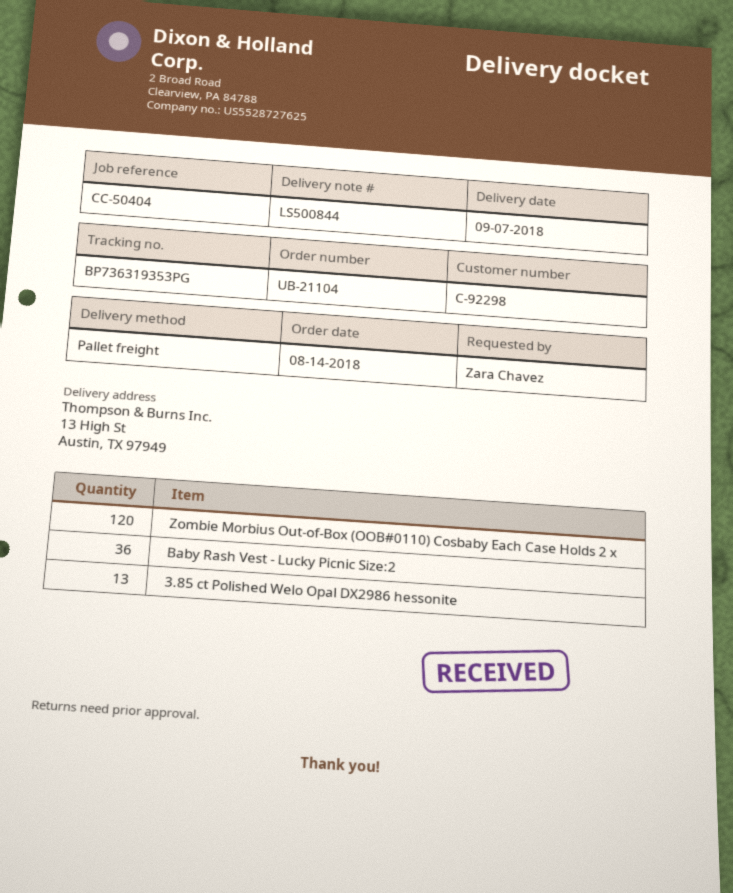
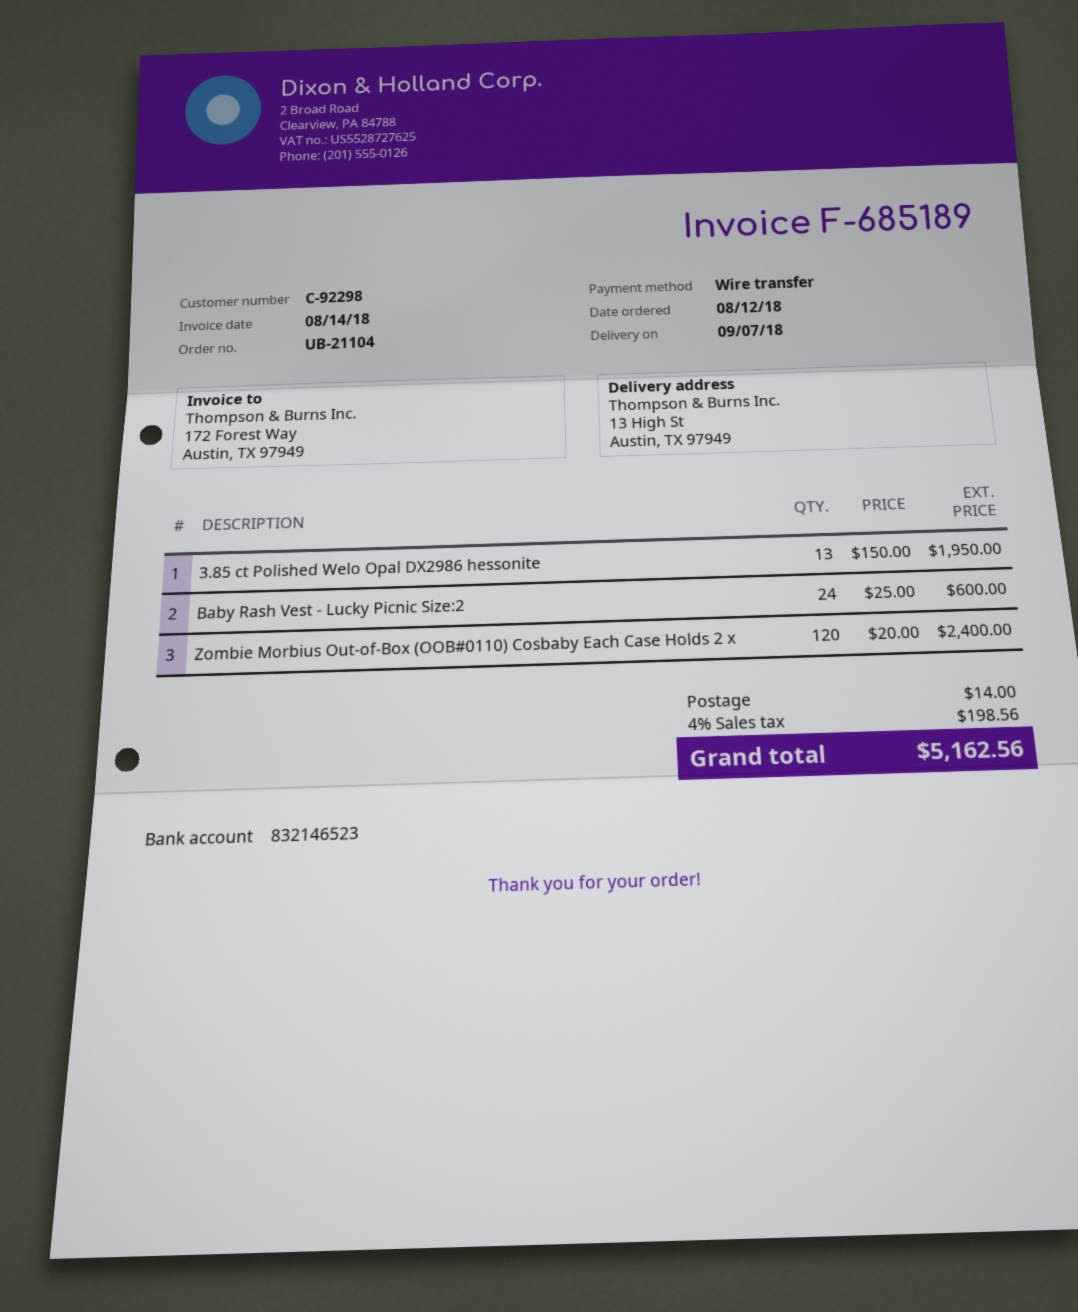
order date: 2018-08-14 -> 2018-08-12
Baby Rash Vest - Lucky Picnic Size:2: 36 -> 24

